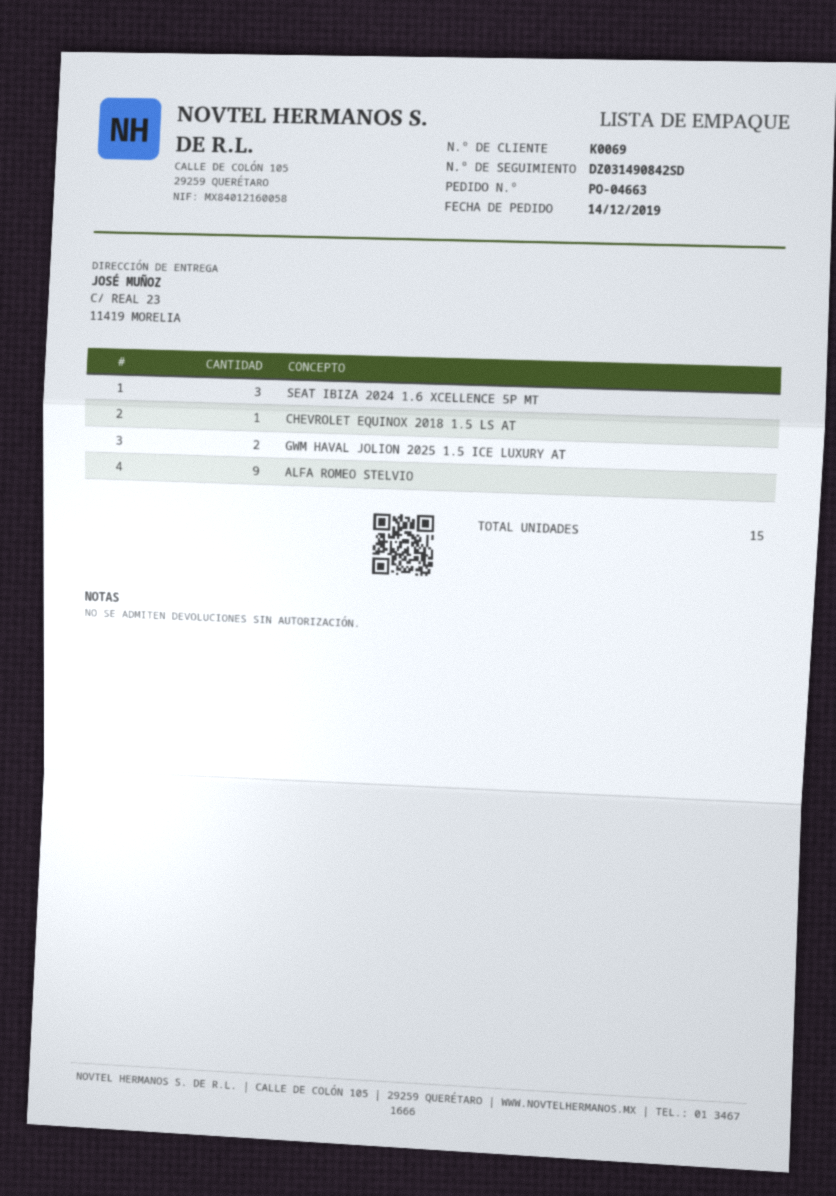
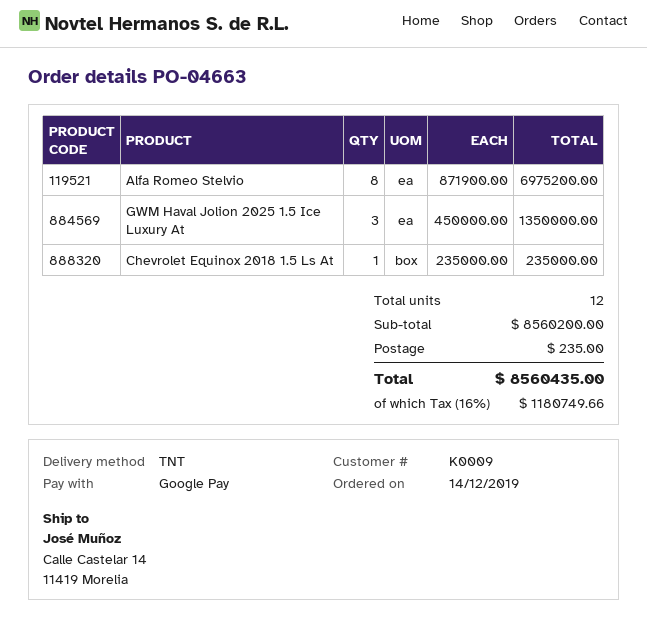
customer number: K0069 -> K0009
ship to: C/ REAL 23, 11419 MORELIA -> Calle Castelar 14, 11419 Morelia
SEAT IBIZA 2024 1.6 XCELLENCE 5P MT: 3 -> none
GWM HAVAL JOLION 2025 1.5 ICE LUXURY AT: 2 -> 3
ALFA ROMEO STELVIO: 9 -> 8
total quantity: 15 -> 12

